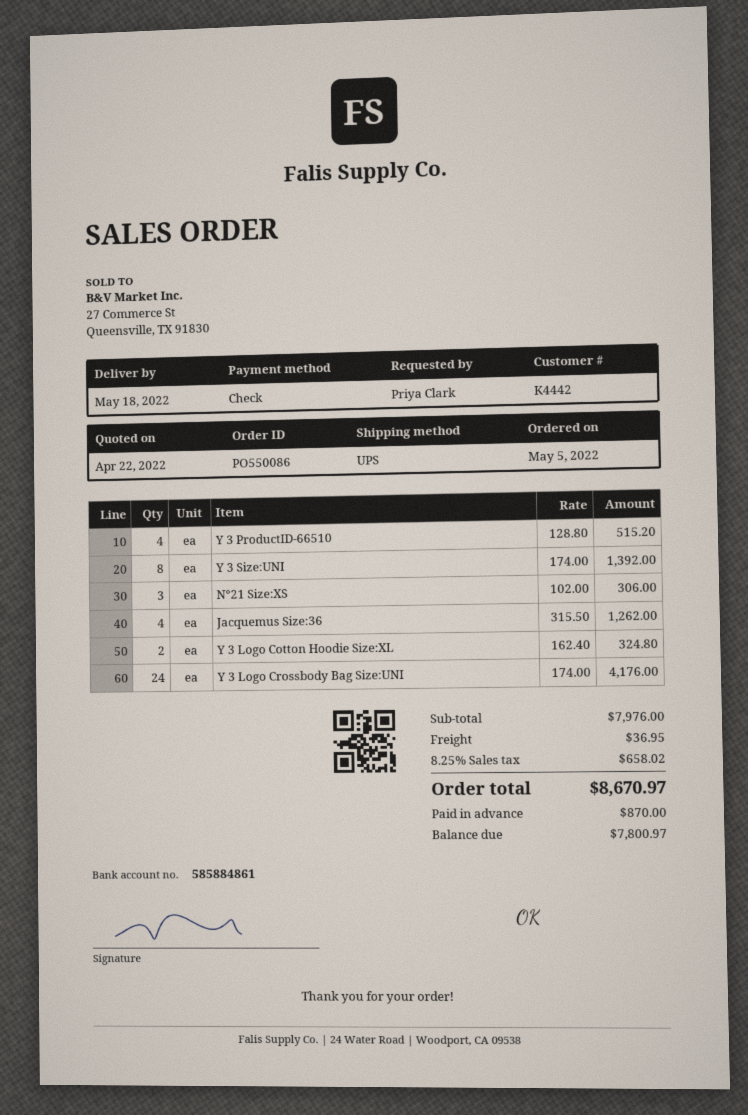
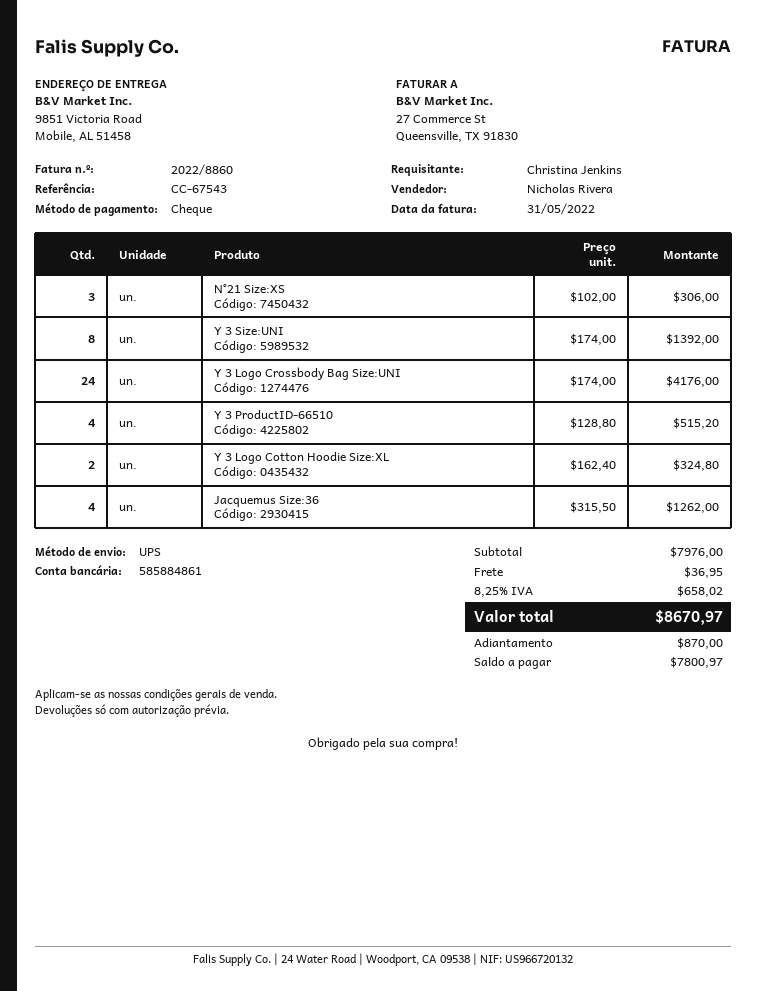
ordered by: Priya Clark -> Christina Jenkins

